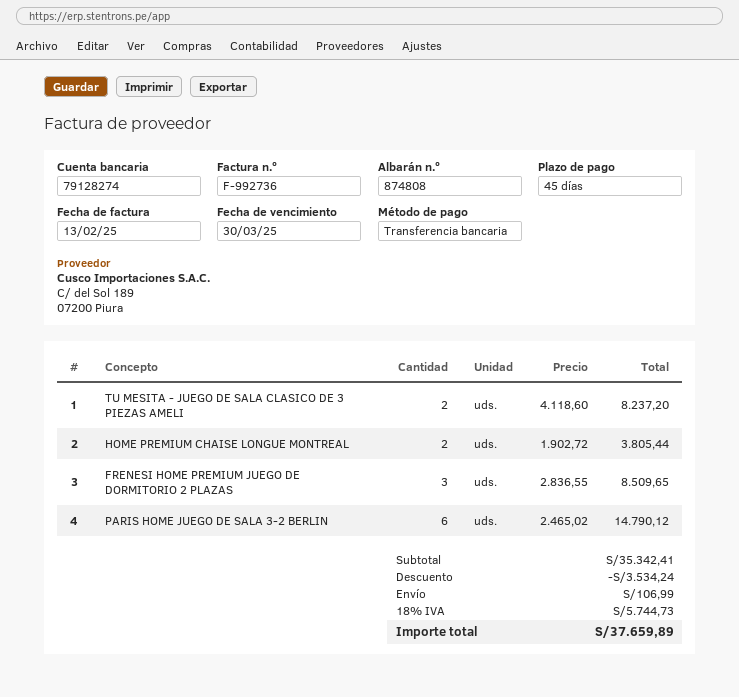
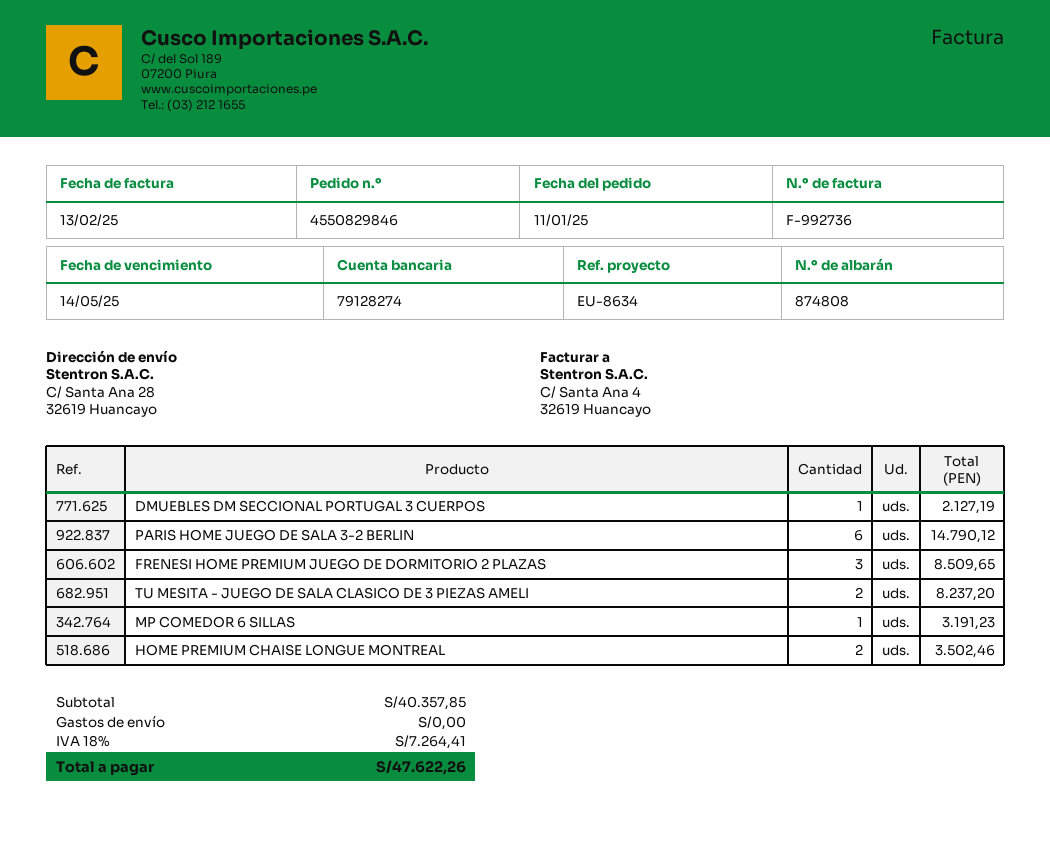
due date: 2025-03-30 -> 2025-05-14
HOME PREMIUM CHAISE LONGUE MONTREAL: 2 for 3805.44 -> 2 for 3502.46
DMUEBLES DM SECCIONAL PORTUGAL 3 CUERPOS: none -> 1 for 2127.19
MP COMEDOR 6 SILLAS: none -> 1 for 3191.23
subtotal: 35342.41 -> 40357.85
discount: 3534.24 -> none
shipping: 106.99 -> 0.00
tax: 18% = 5744.73 -> 18% = 7264.41
total: 37659.89 -> 47622.26

